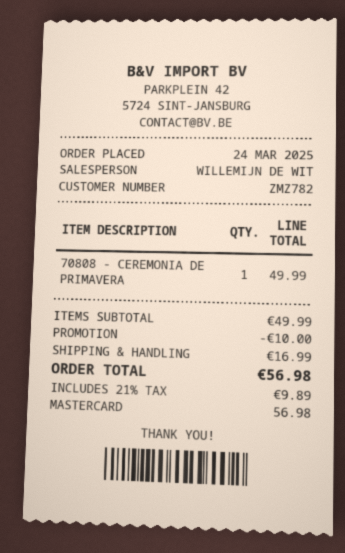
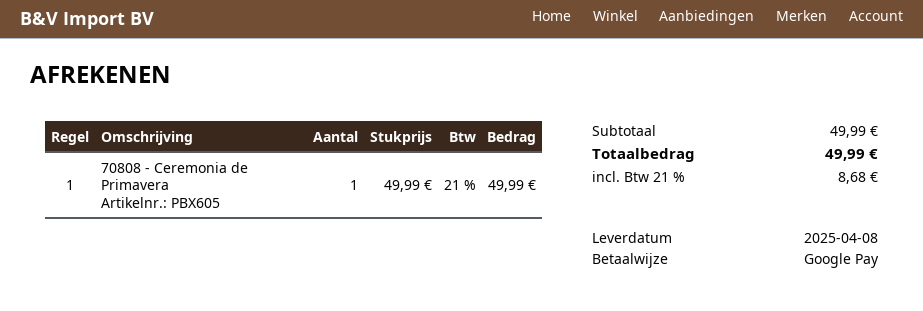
payment method: Mastercard -> Google Pay
discount: 10.00 -> none
shipping: 16.99 -> none
tax: 21% = 9.89 -> 21% = 8.68
total: 56.98 -> 49.99

